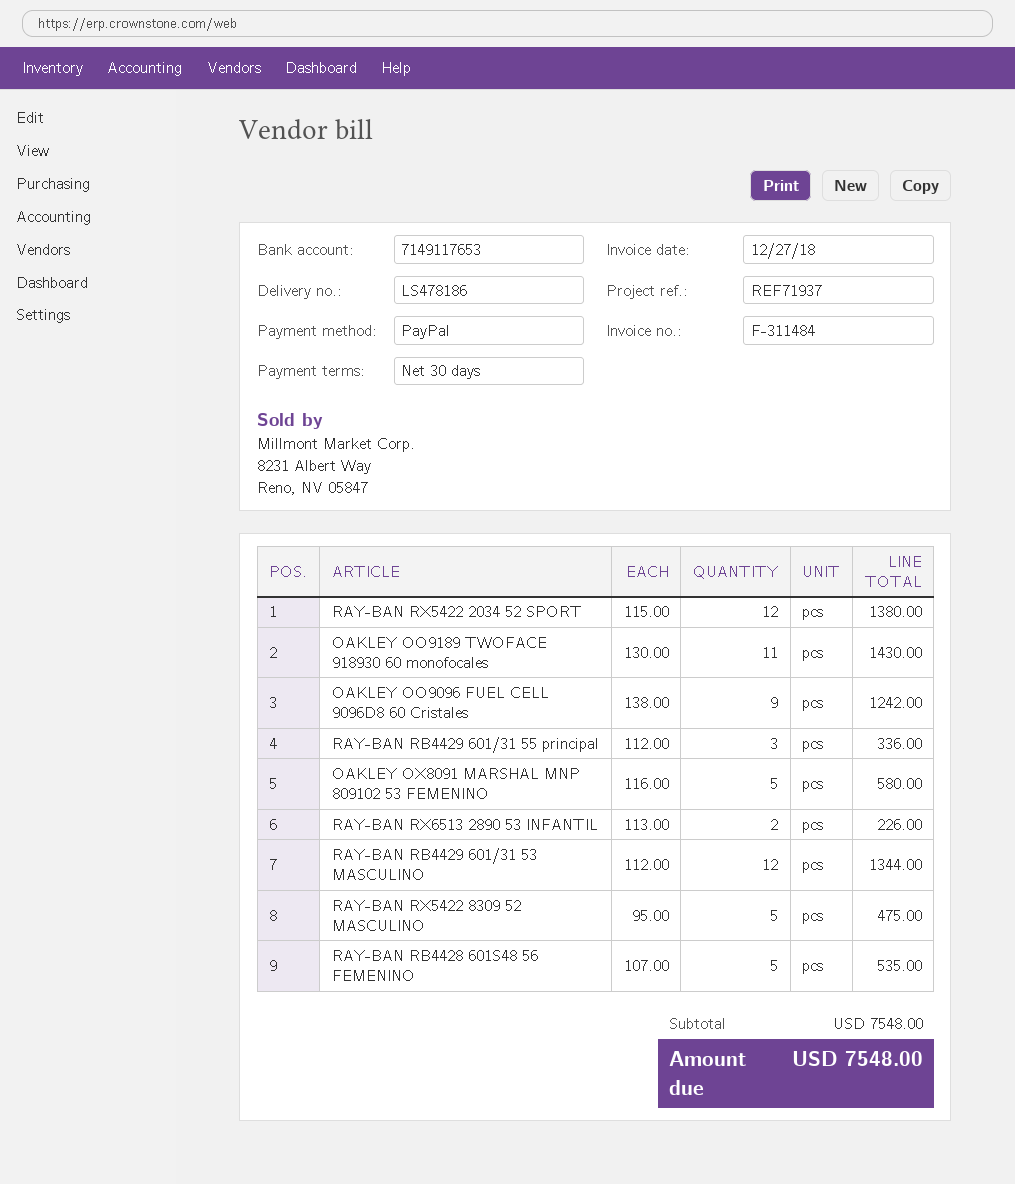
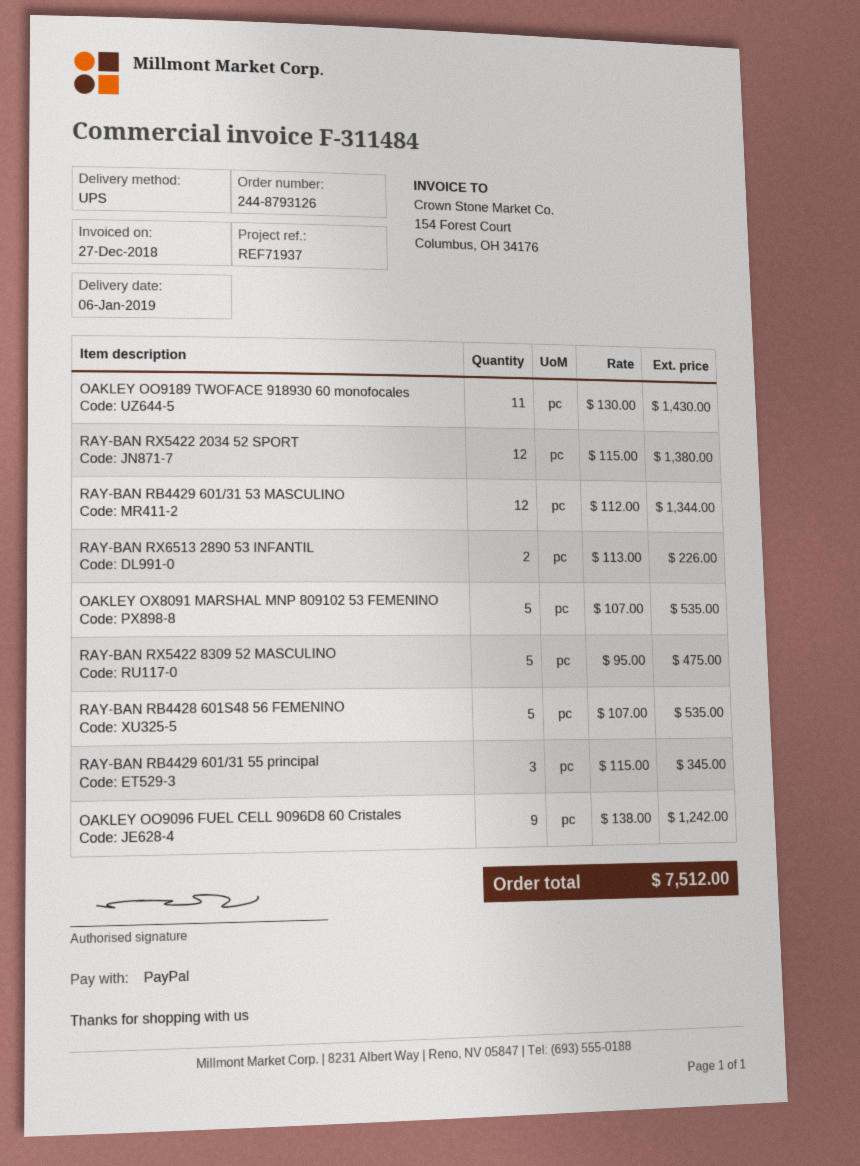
RAY-BAN RB4429 601/31 55 principal: 3 x 112.00 = 336.00 -> 3 x 115.00 = 345.00
OAKLEY OX8091 MARSHAL MNP 809102 53 FEMENINO: 5 x 116.00 = 580.00 -> 5 x 107.00 = 535.00
total: 7548.00 -> 7512.00

